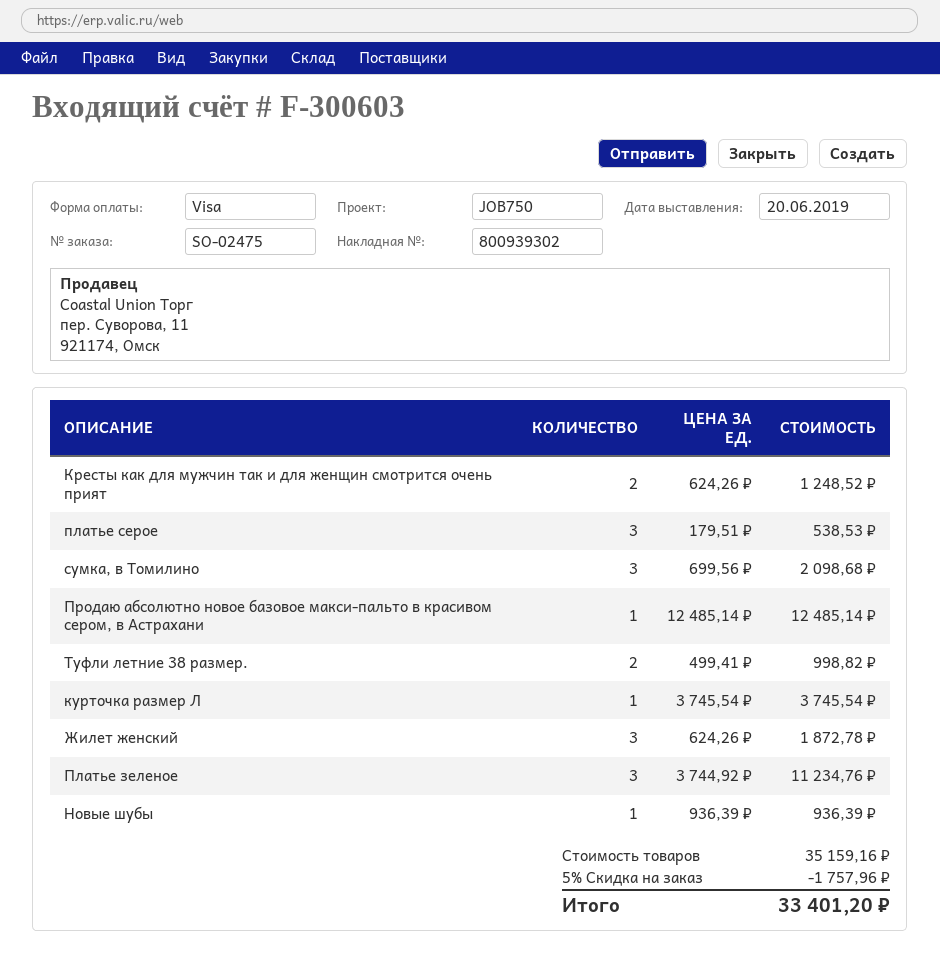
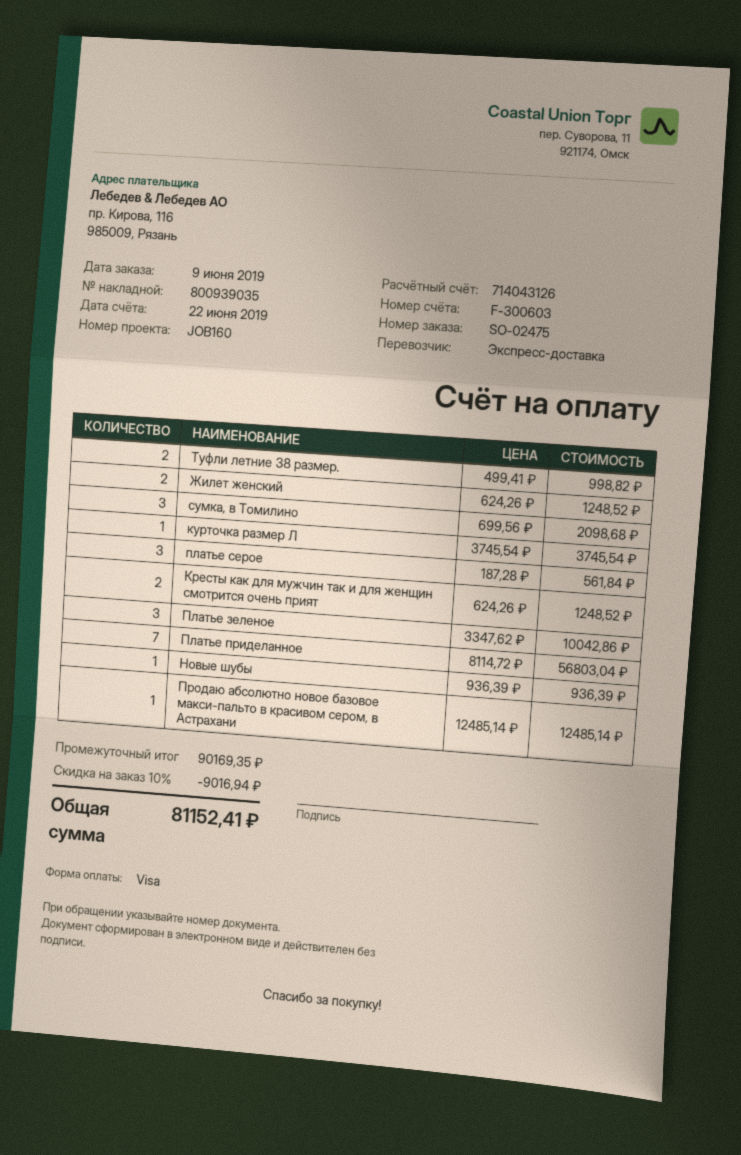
delivery note number: 800939302 -> 800939035
invoice date: 2019-06-20 -> 2019-06-22
reference: JOB750 -> JOB160
платье серое: 3 x 179.51 = 538.53 -> 3 x 187.28 = 561.84
Жилет женский: 3 x 624.26 = 1872.78 -> 2 x 624.26 = 1248.52
Платье зеленое: 3 x 3744.92 = 11234.76 -> 3 x 3347.62 = 10042.86
Платье приделанное: none -> 7 x 8114.72 = 56803.04
subtotal: 35159.16 -> 90169.35
discount: 5% = 1757.96 -> 10% = 9016.94
total: 33401.20 -> 81152.41

